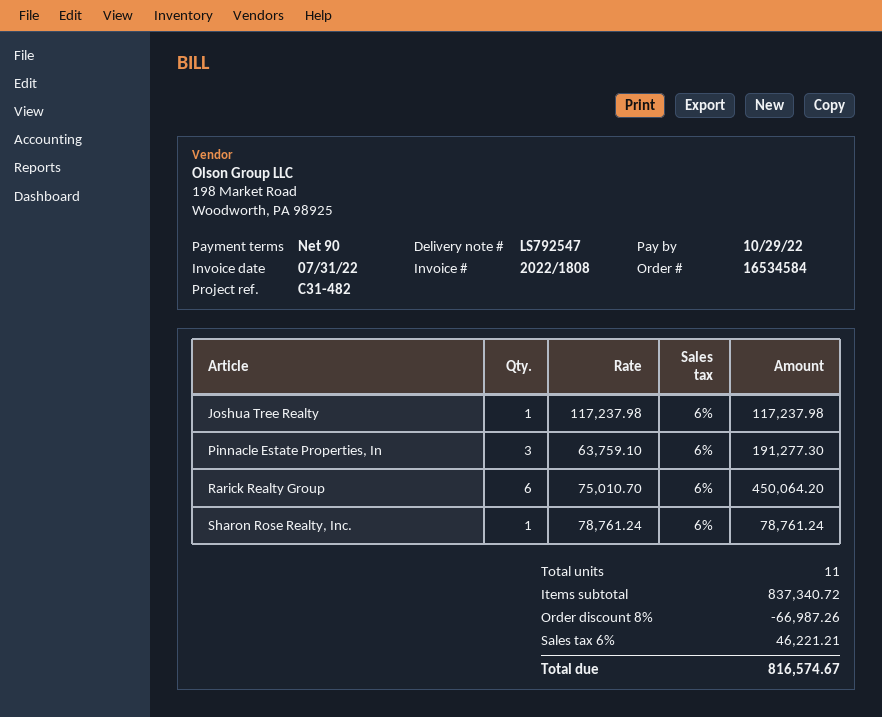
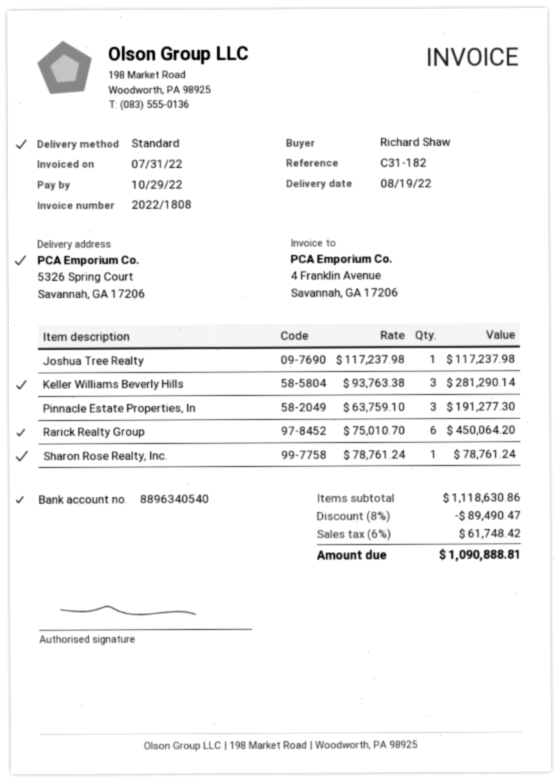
reference: C31-482 -> C31-182
Keller Williams Beverly Hills: none -> 3 x 93763.38 = 281290.14
subtotal: 837340.72 -> 1118630.86
discount: 8% = 66987.26 -> 8% = 89490.47
tax: 6% = 46221.21 -> 6% = 61748.42
total: 816574.67 -> 1090888.81

